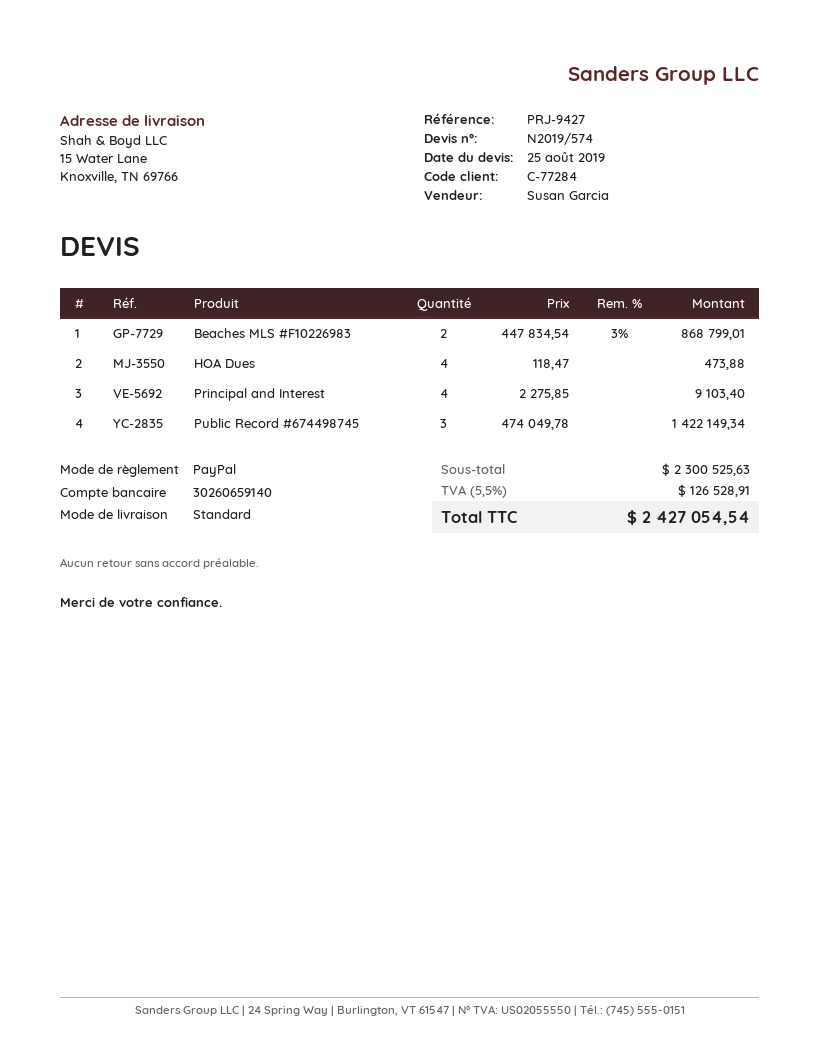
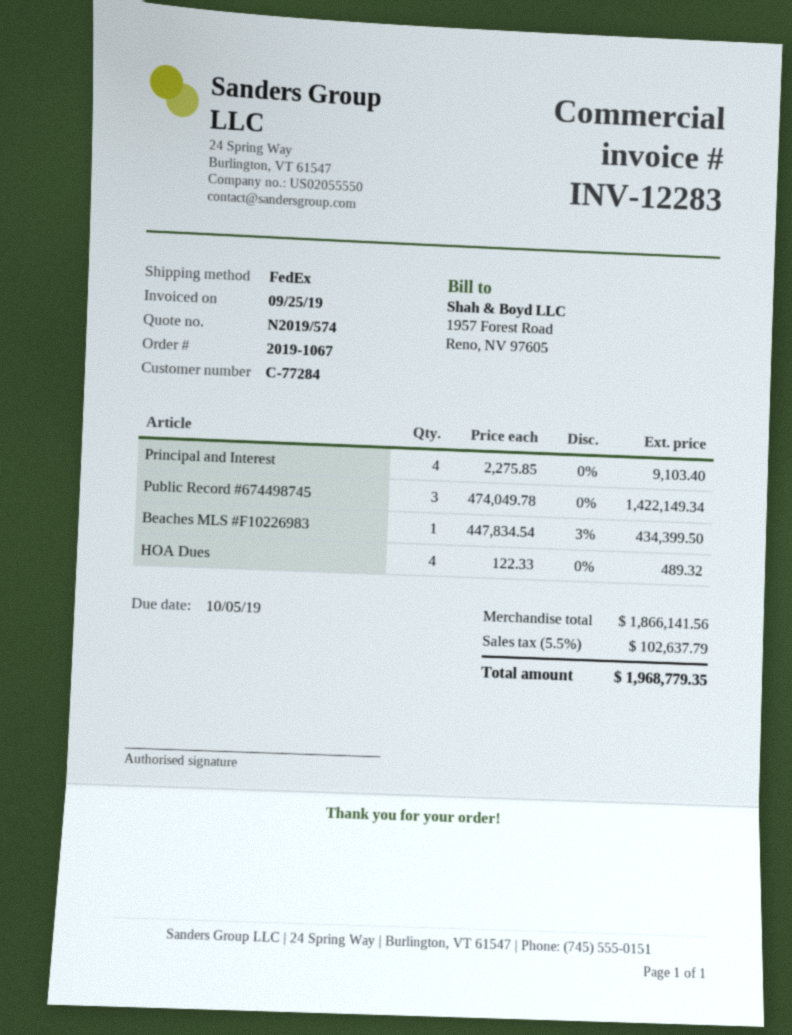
shipping method: standard -> FedEx
Beaches MLS #F10226983: 2 x 447834.54 - 3% = 868799.01 -> 1 x 447834.54 - 3% = 434399.50
HOA Dues: 4 x 118.47 = 473.88 -> 4 x 122.33 = 489.32
subtotal: 2300525.63 -> 1866141.56
tax: 5.5% = 126528.91 -> 5.5% = 102637.79
total: 2427054.54 -> 1968779.35

